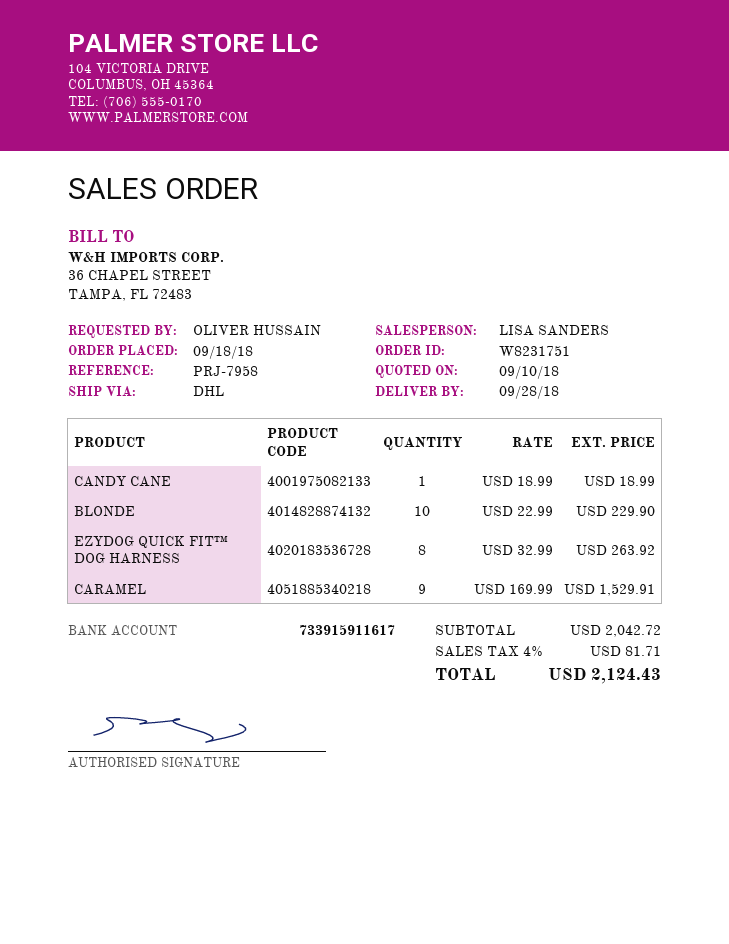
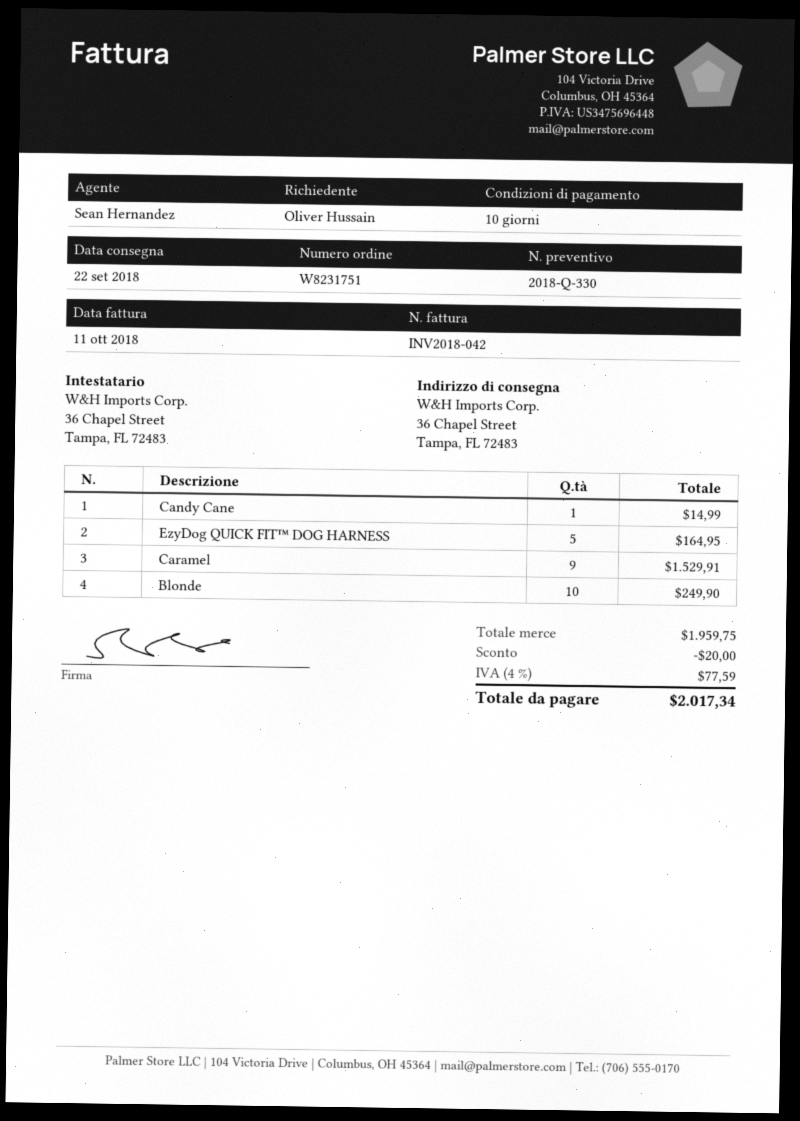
delivery date: 2018-09-28 -> 2018-09-22
sales rep: LISA SANDERS -> Sean Hernandez
CANDY CANE: 1 for 18.99 -> 1 for 14.99
BLONDE: 10 for 229.90 -> 10 for 249.90
EZYDOG QUICK FIT™ DOG HARNESS: 8 for 263.92 -> 5 for 164.95
subtotal: 2042.72 -> 1959.75
discount: none -> 20.00
tax: 4% = 81.71 -> 4% = 77.59
total: 2124.43 -> 2017.34

